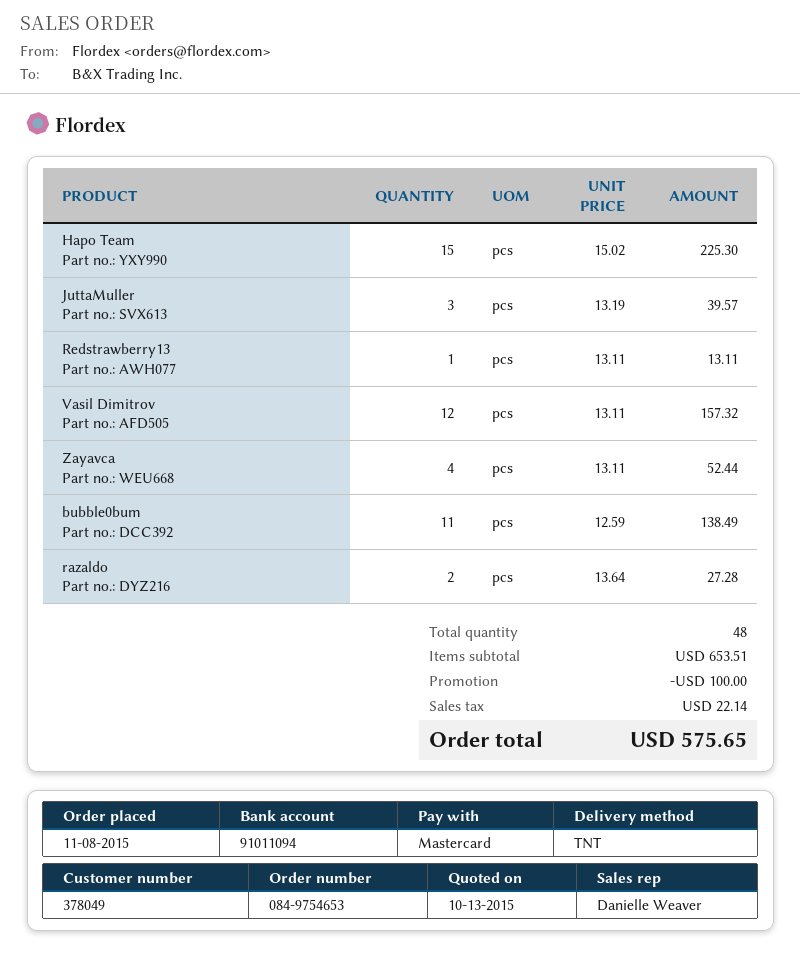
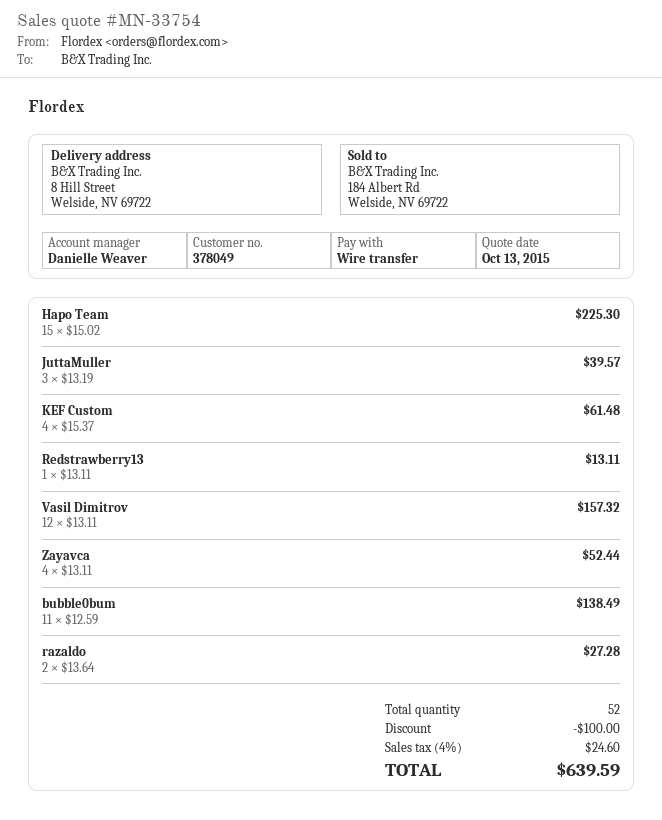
payment method: Mastercard -> bank transfer
KEF Custom: none -> 4 x 15.37 = 61.48
total quantity: 48 -> 52
tax: 22.14 -> 24.60
total: 575.65 -> 639.59

